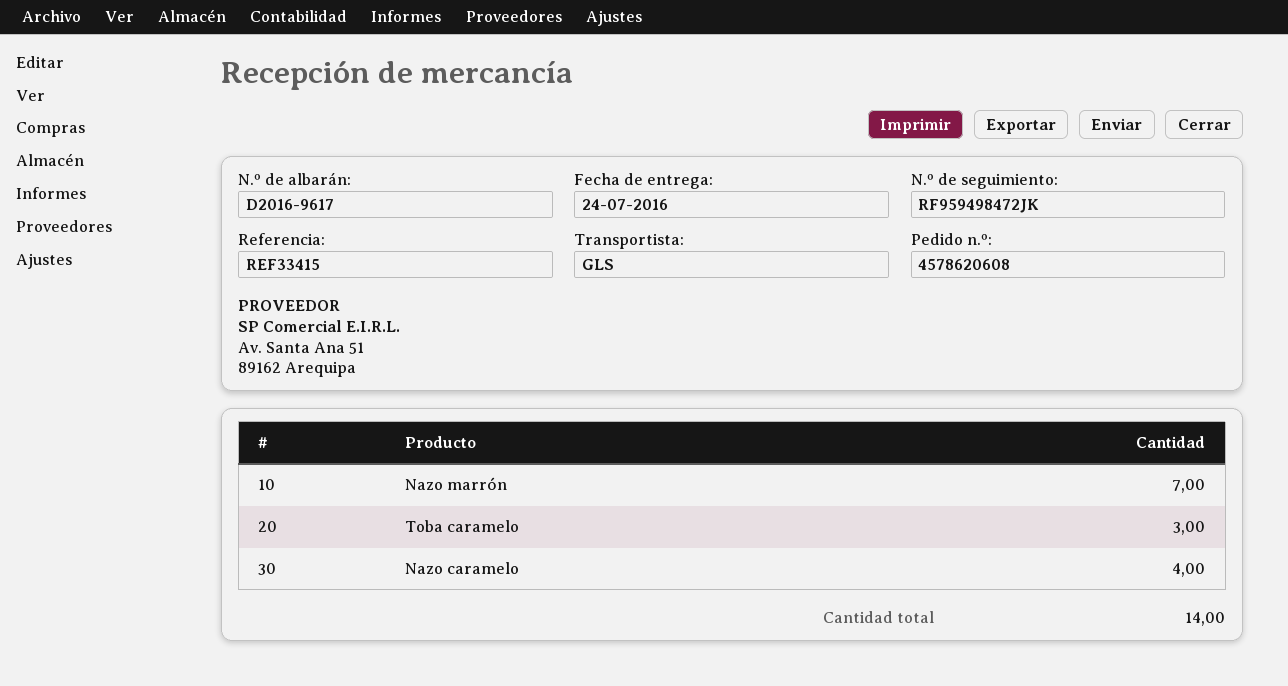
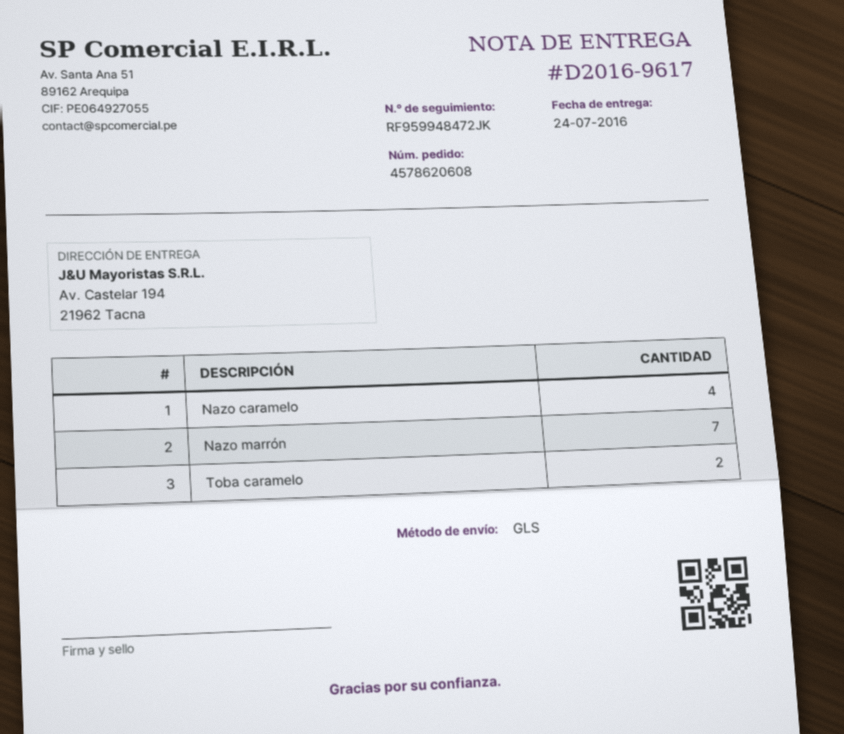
tracking number: RF959498472JK -> RF959948472JK
Toba caramelo: 3 -> 2

